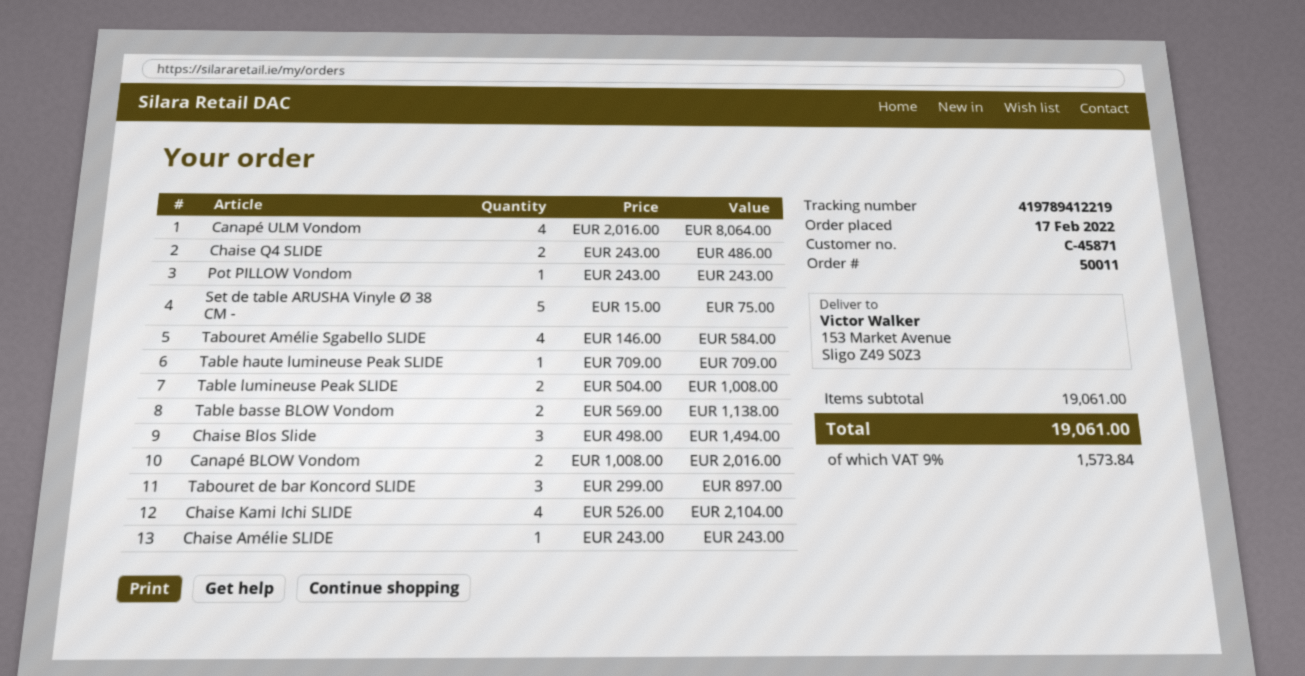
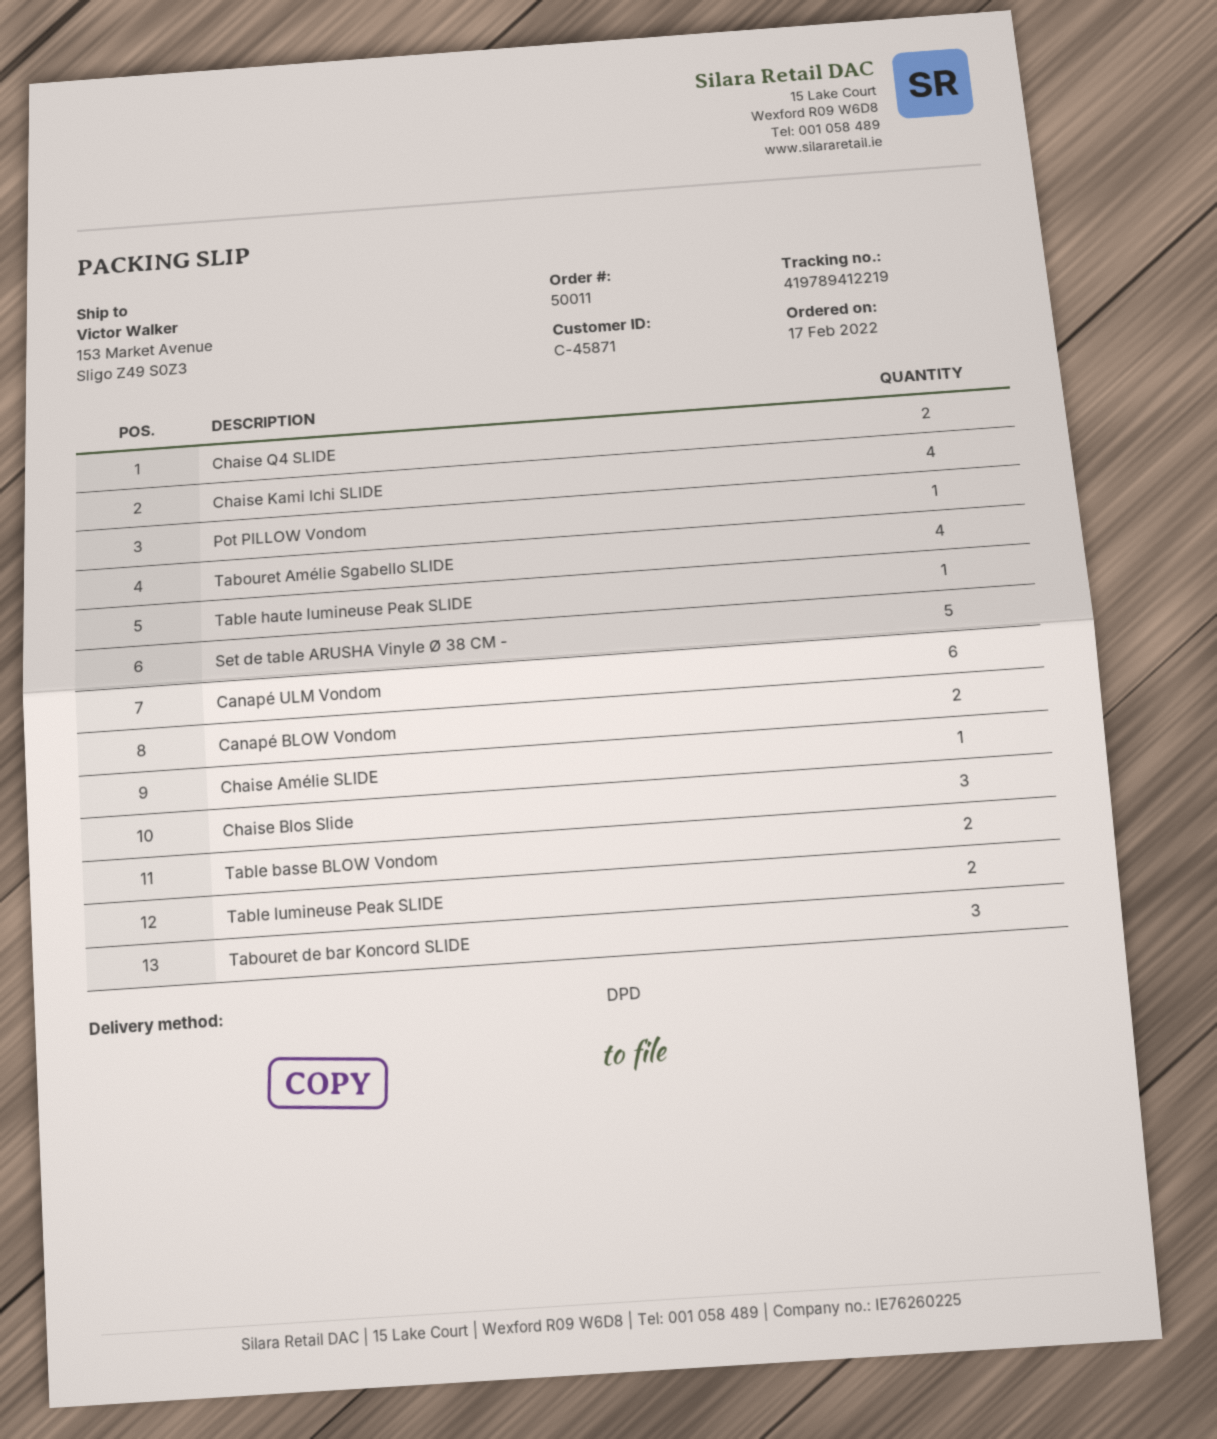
Canapé ULM Vondom: 4 -> 6

